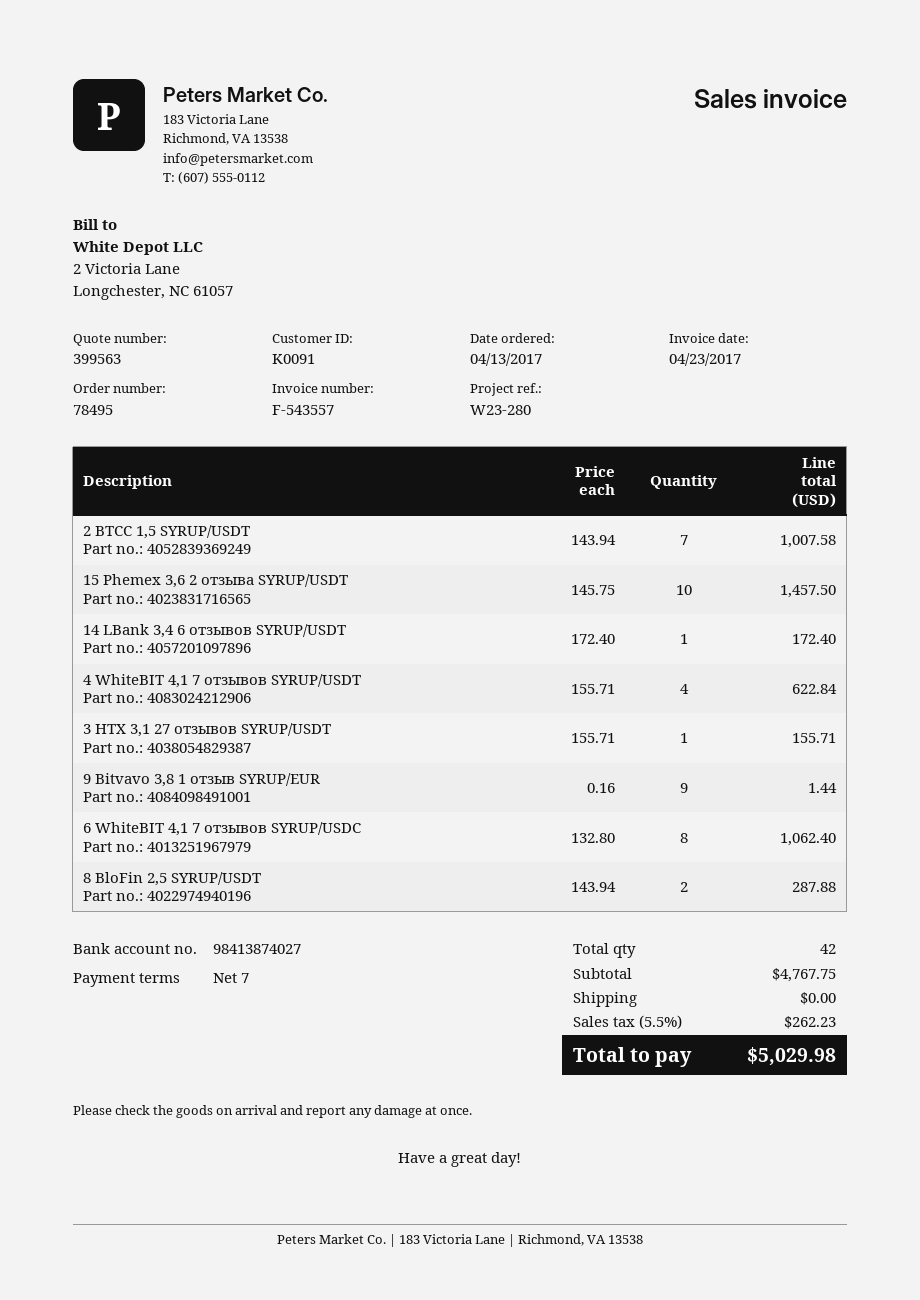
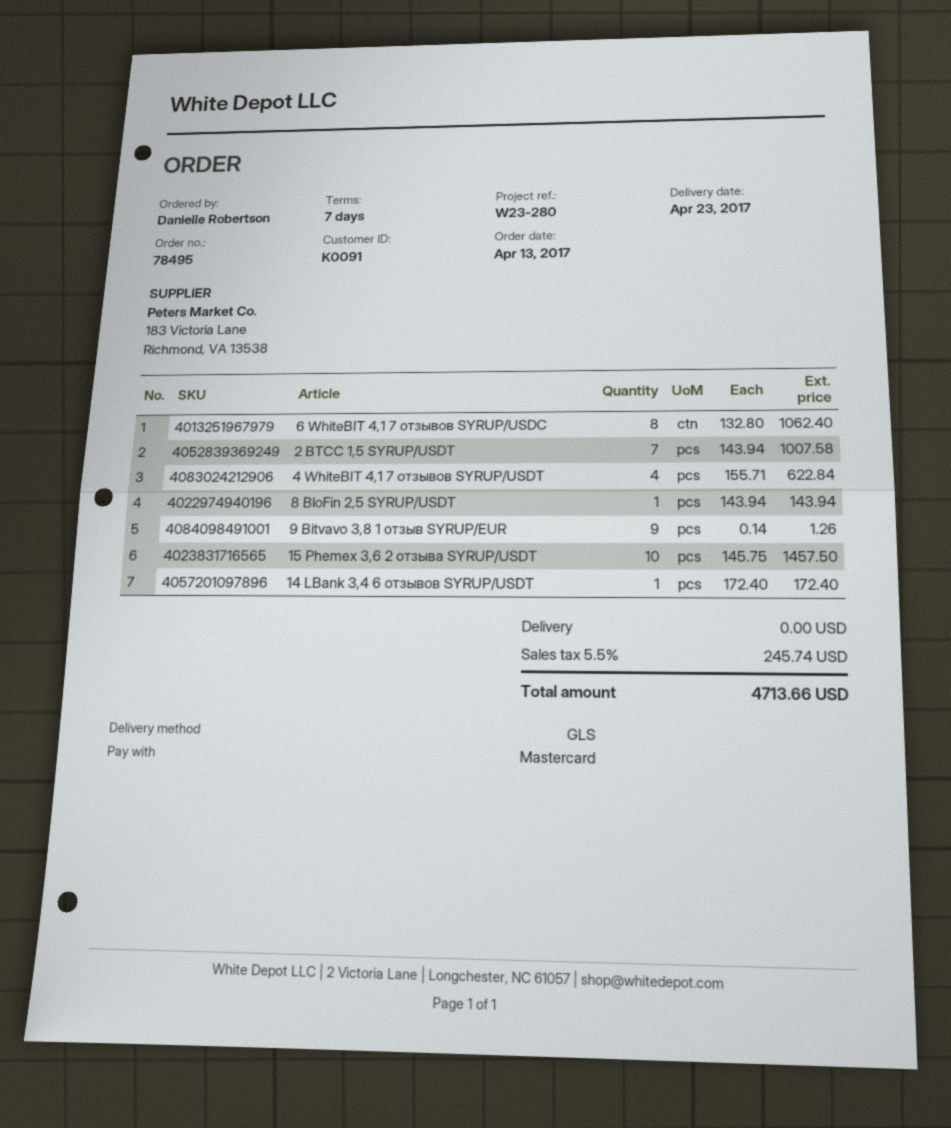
3 HTX 3,1 27 отзывов SYRUP/USDT: 1 x 155.71 = 155.71 -> none
9 Bitvavo 3,8 1 отзыв SYRUP/EUR: 9 x 0.16 = 1.44 -> 9 x 0.14 = 1.26
8 BloFin 2,5 SYRUP/USDT: 2 x 143.94 = 287.88 -> 1 x 143.94 = 143.94
tax: 5.5% = 262.23 -> 5.5% = 245.74
total: 5029.98 -> 4713.66

